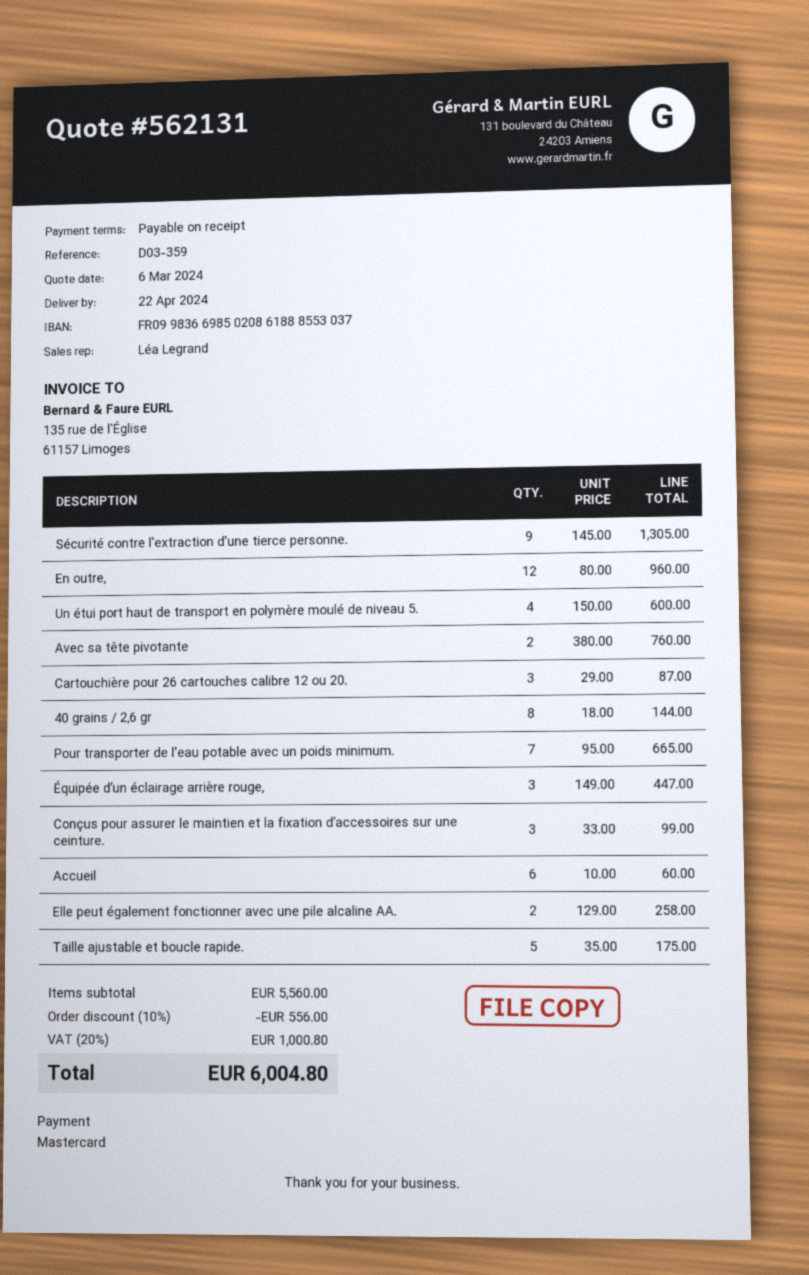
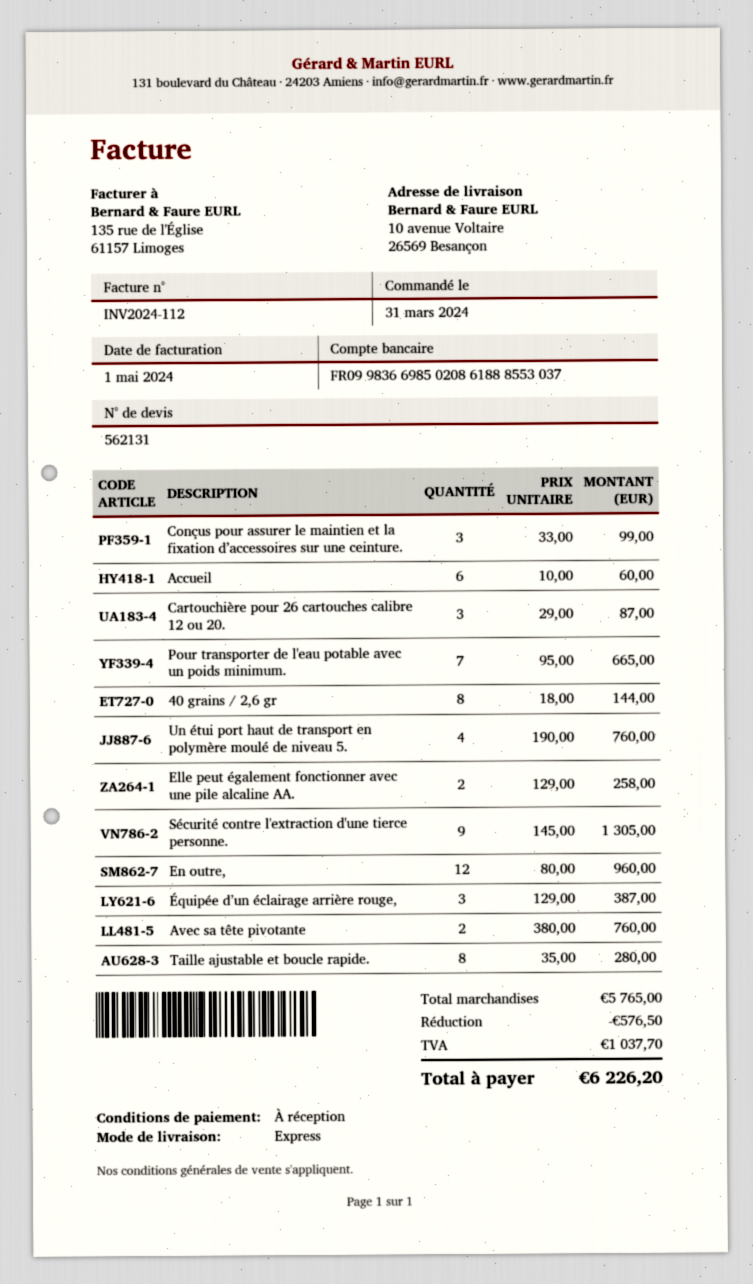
Un étui port haut de transport en polymère moulé de niveau 5.: 4 x 150.00 = 600.00 -> 4 x 190.00 = 760.00
Équipée d’un éclairage arrière rouge,: 3 x 149.00 = 447.00 -> 3 x 129.00 = 387.00
Taille ajustable et boucle rapide.: 5 x 35.00 = 175.00 -> 8 x 35.00 = 280.00
subtotal: 5560.00 -> 5765.00
discount: 556.00 -> 576.50
tax: 1000.80 -> 1037.70
total: 6004.80 -> 6226.20

